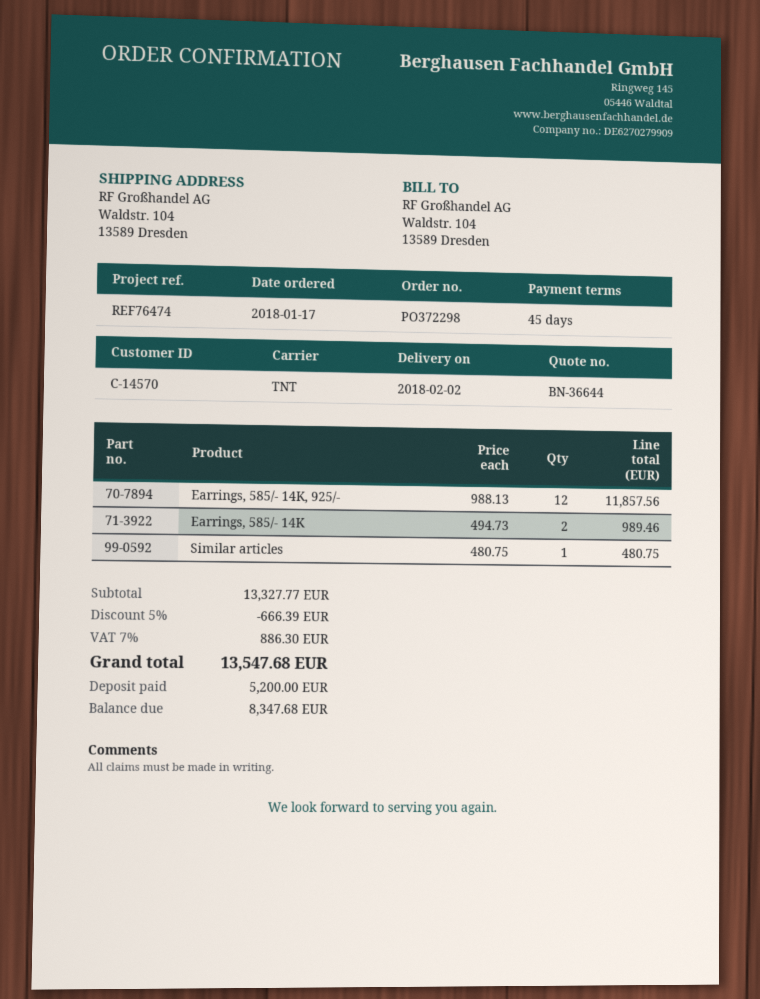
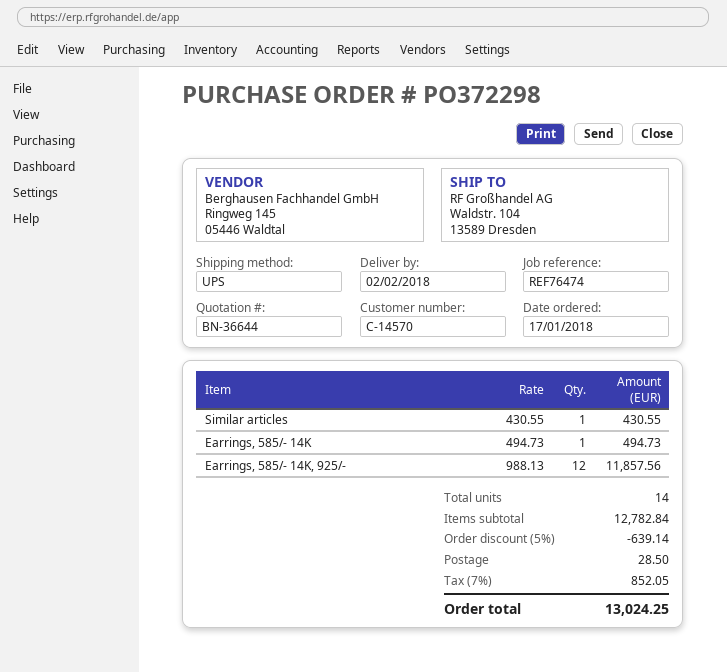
shipping method: TNT -> UPS
Earrings, 585/- 14K: 2 x 494.73 = 989.46 -> 1 x 494.73 = 494.73
Similar articles: 1 x 480.75 = 480.75 -> 1 x 430.55 = 430.55
subtotal: 13327.77 -> 12782.84
discount: 5% = 666.39 -> 5% = 639.14
shipping: none -> 28.50
tax: 7% = 886.30 -> 7% = 852.05
total: 13547.68 -> 13024.25

